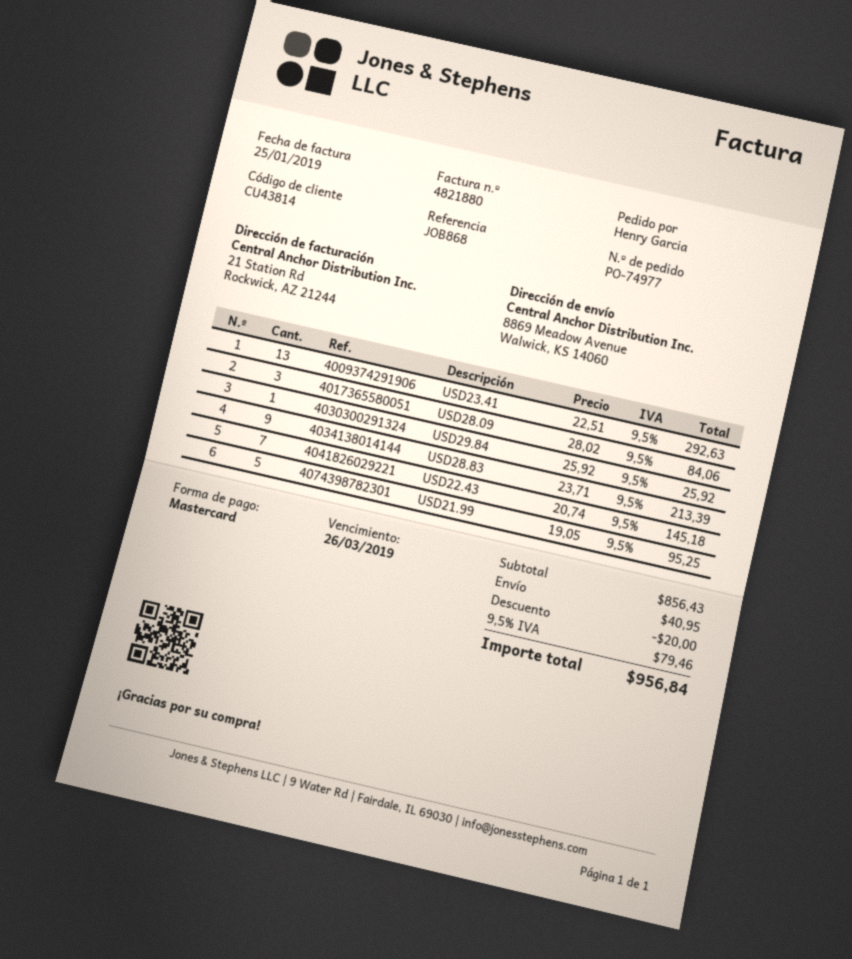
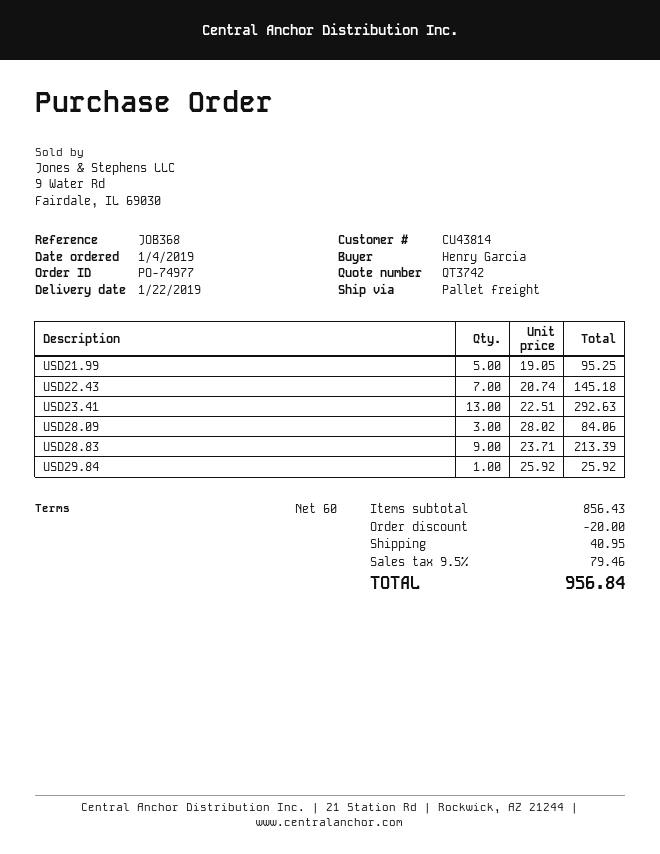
reference: JOB868 -> JOB368

